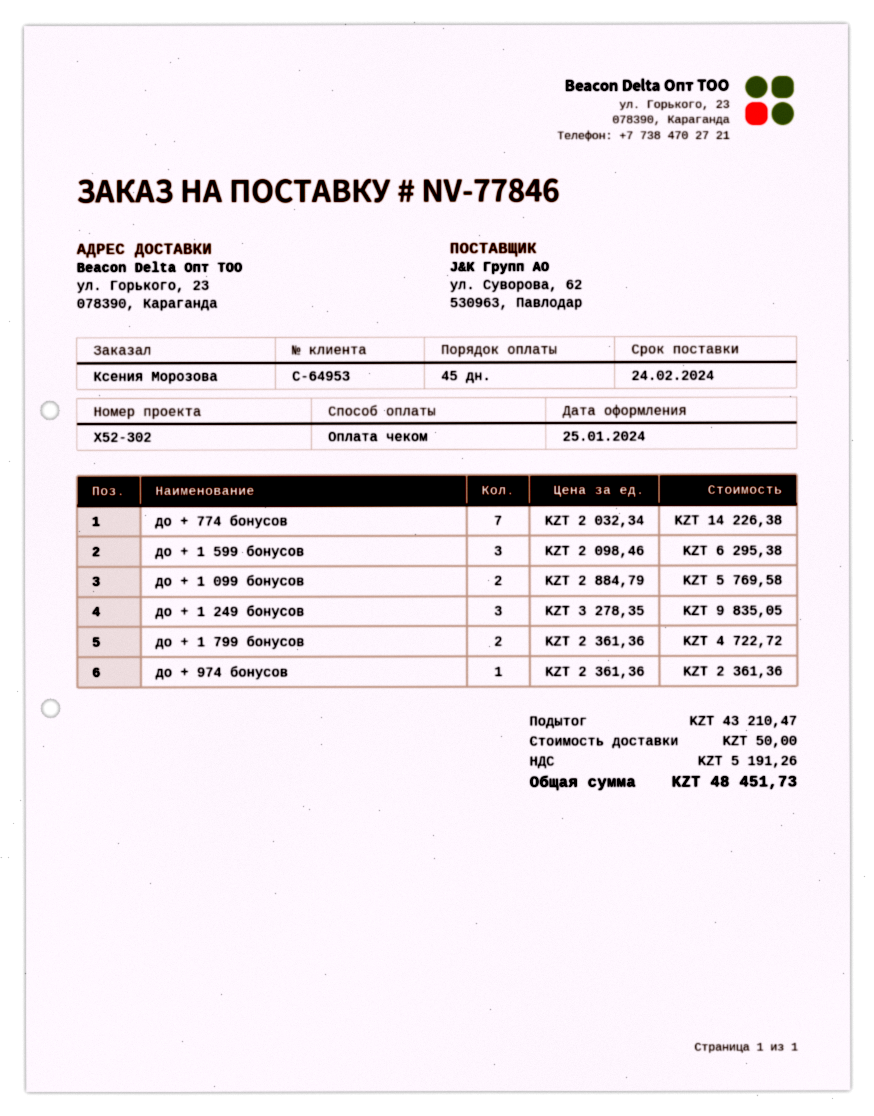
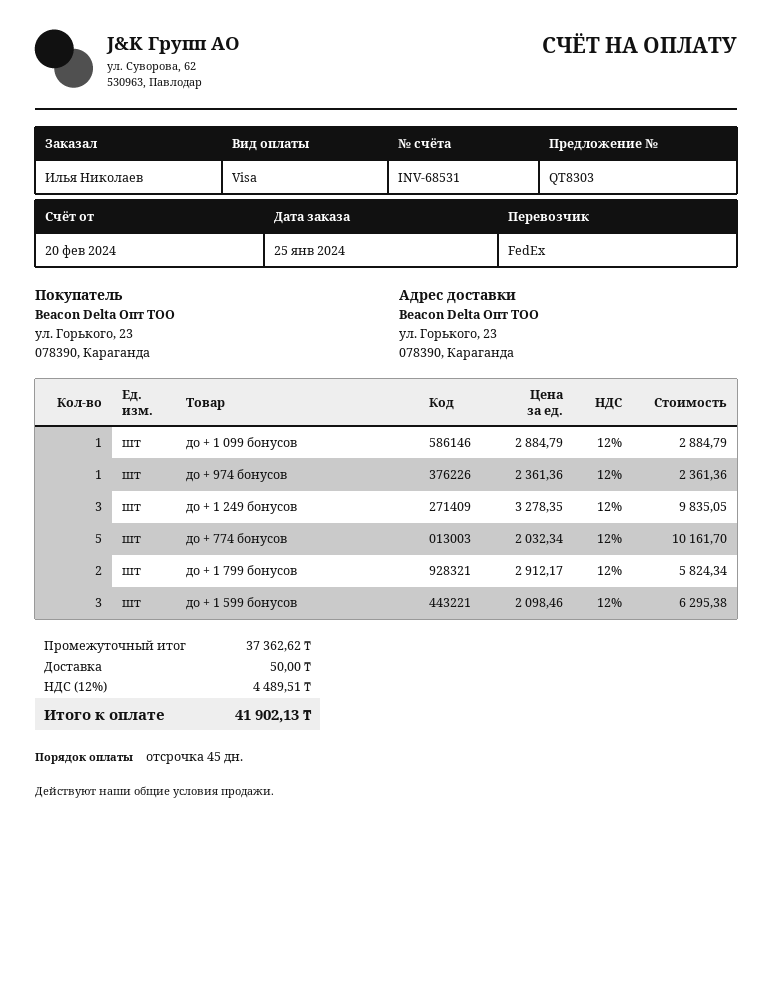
ordered by: Ксения Морозова -> Илья Николаев
payment method: cheque -> Visa
до + 774 бонусов: 7 x 2032.34 = 14226.38 -> 5 x 2032.34 = 10161.70
до + 1 099 бонусов: 2 x 2884.79 = 5769.58 -> 1 x 2884.79 = 2884.79
до + 1 799 бонусов: 2 x 2361.36 = 4722.72 -> 2 x 2912.17 = 5824.34
subtotal: 43210.47 -> 37362.62
tax: 5191.26 -> 4489.51
total: 48451.73 -> 41902.13

